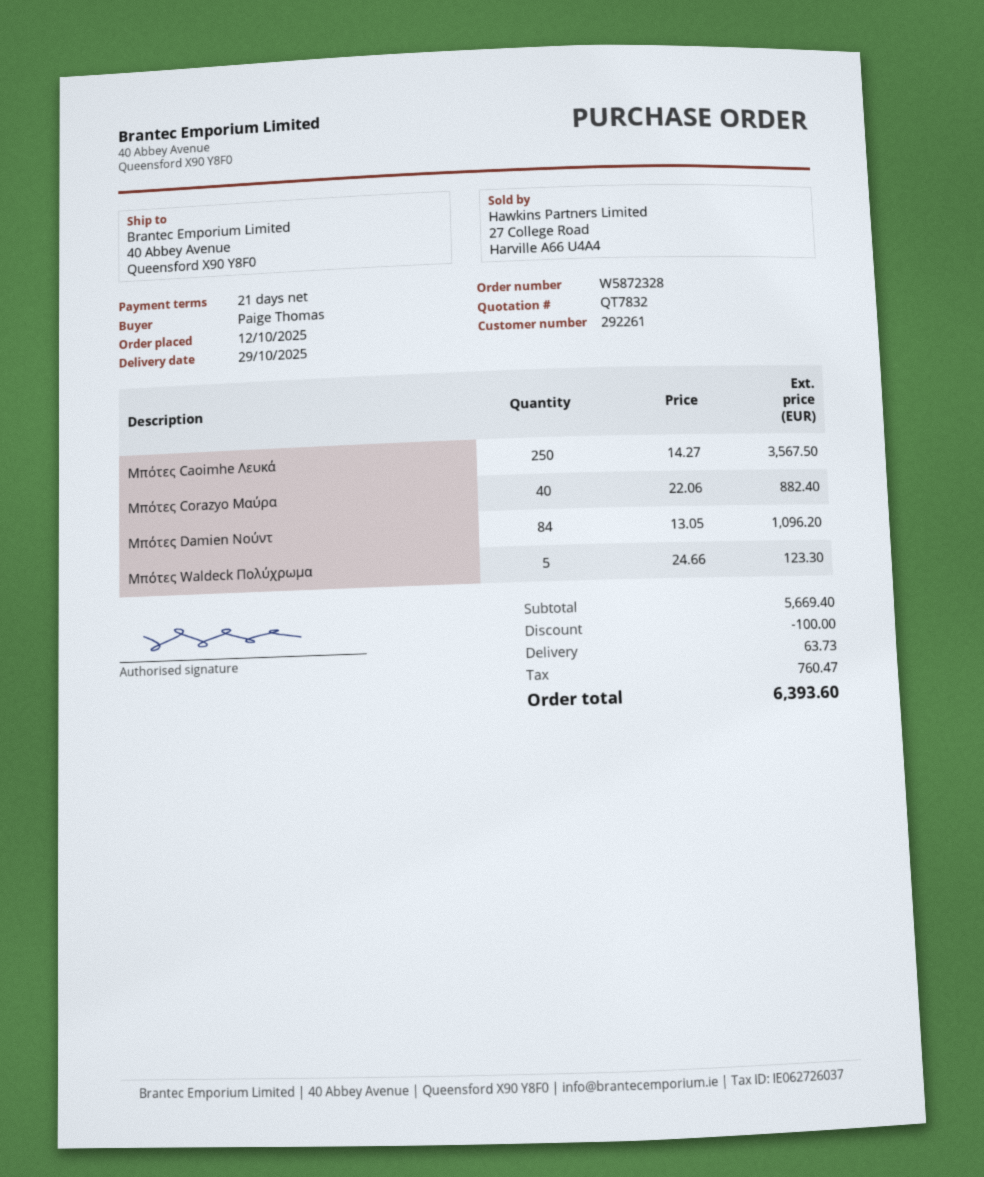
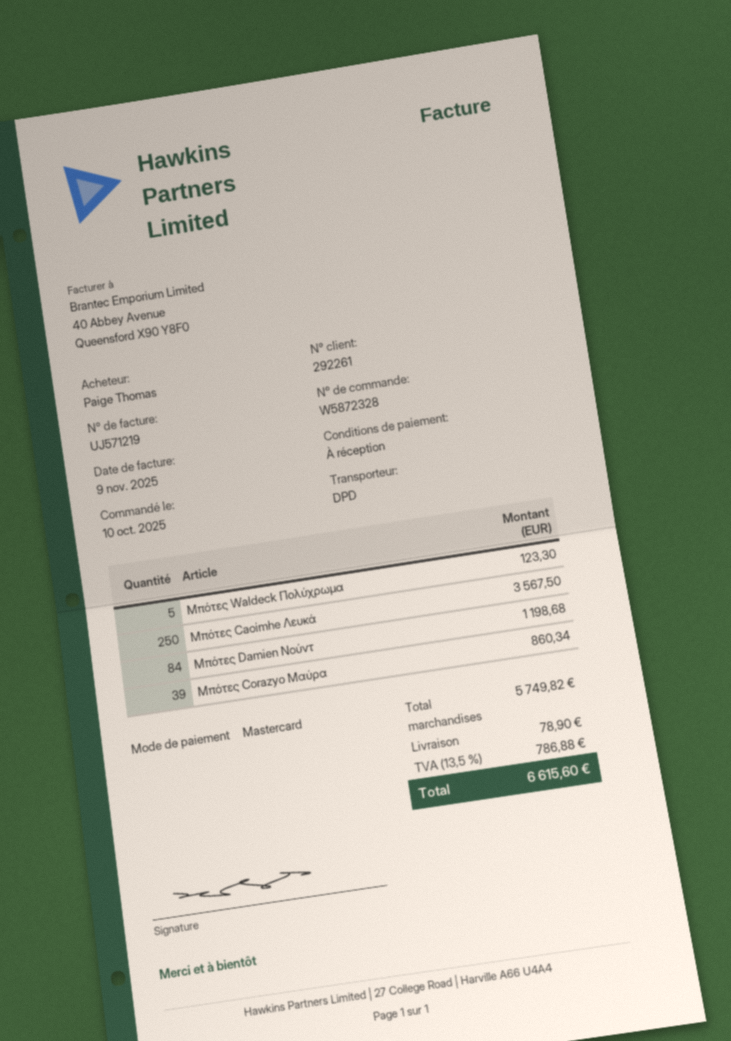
order date: 2025-10-12 -> 2025-10-10
payment terms: 21 days -> on receipt
Μπότες Corazyo Μαύρα: 40 for 882.40 -> 39 for 860.34
Μπότες Damien Νούντ: 84 for 1096.20 -> 84 for 1198.68
subtotal: 5669.40 -> 5749.82
discount: 100.00 -> none
shipping: 63.73 -> 78.90
tax: 760.47 -> 786.88
total: 6393.60 -> 6615.60

